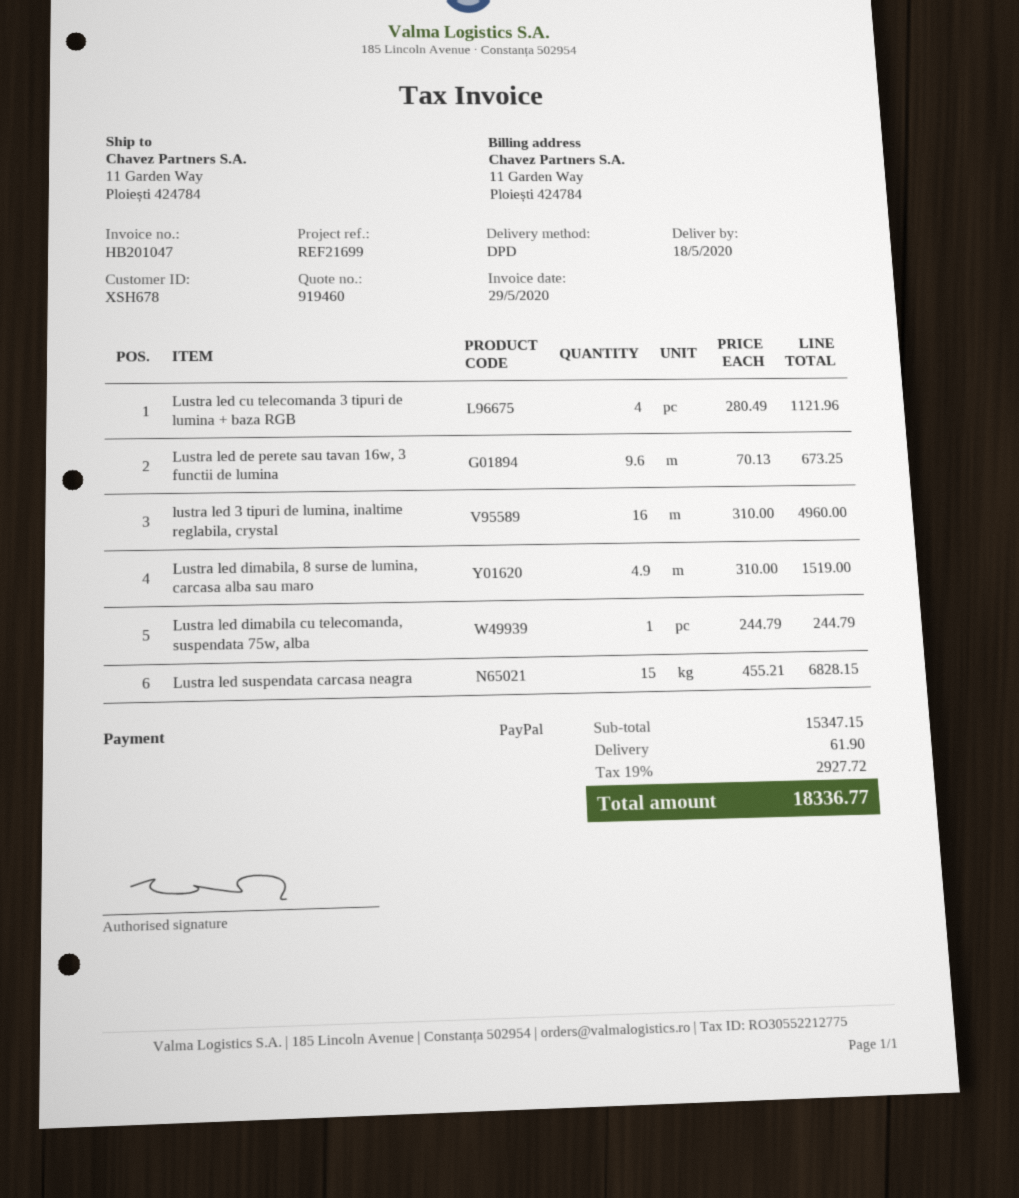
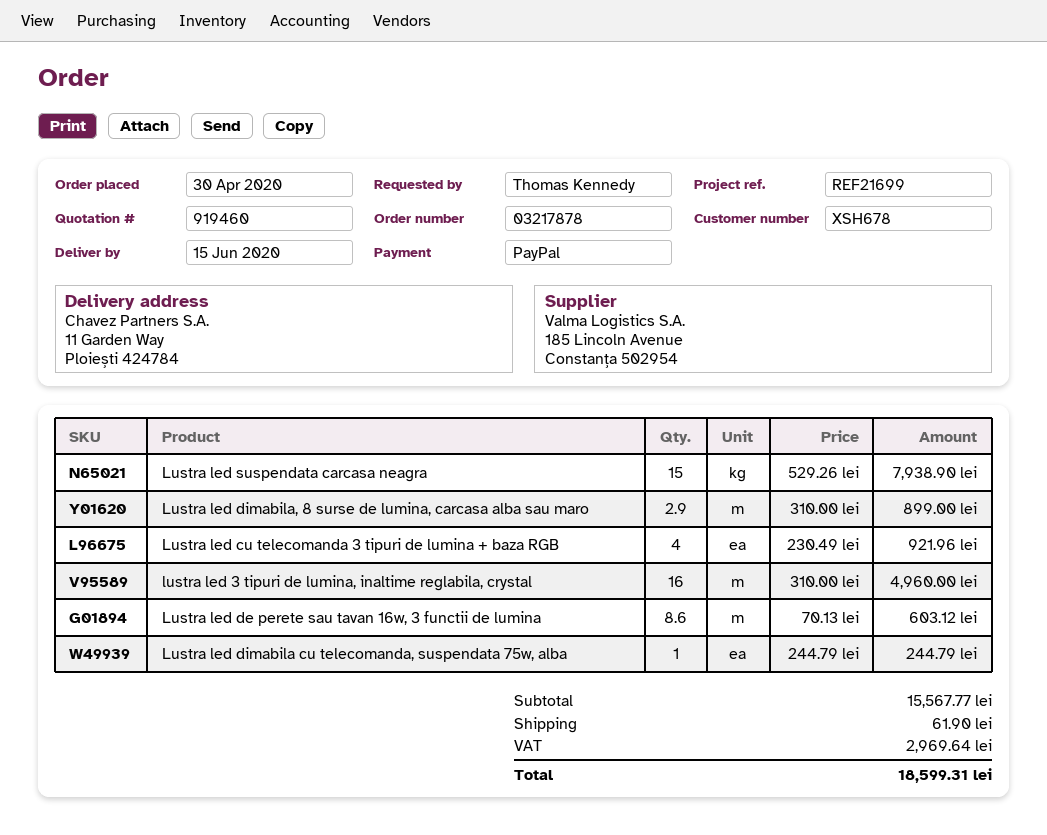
delivery date: 2020-05-18 -> 2020-06-15
Lustra led cu telecomanda 3 tipuri de lumina + baza RGB: 4 x 280.49 = 1121.96 -> 4 x 230.49 = 921.96
Lustra led de perete sau tavan 16w, 3 functii de lumina: 9.6 x 70.13 = 673.25 -> 8.6 x 70.13 = 603.12
Lustra led dimabila, 8 surse de lumina, carcasa alba sau maro: 4.9 x 310.00 = 1519.00 -> 2.9 x 310.00 = 899.00
Lustra led suspendata carcasa neagra: 15 x 455.21 = 6828.15 -> 15 x 529.26 = 7938.90
subtotal: 15347.15 -> 15567.77
tax: 2927.72 -> 2969.64
total: 18336.77 -> 18599.31

